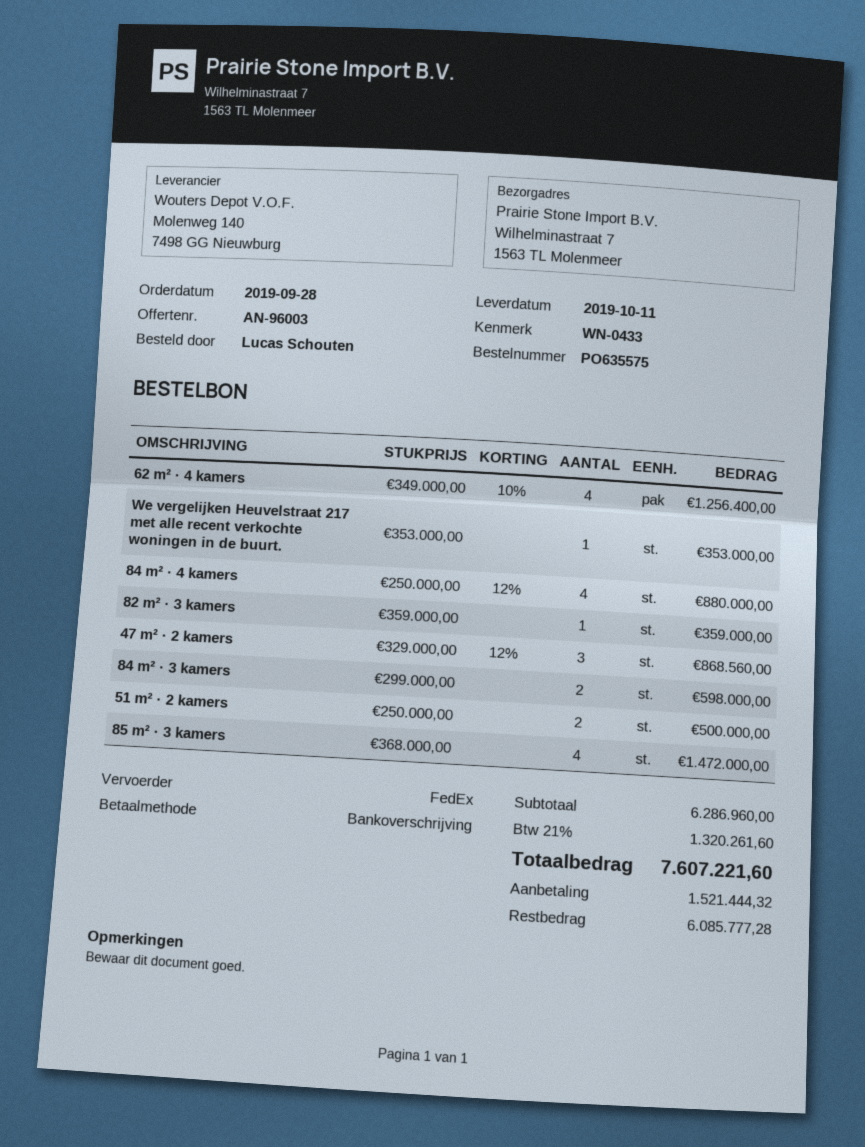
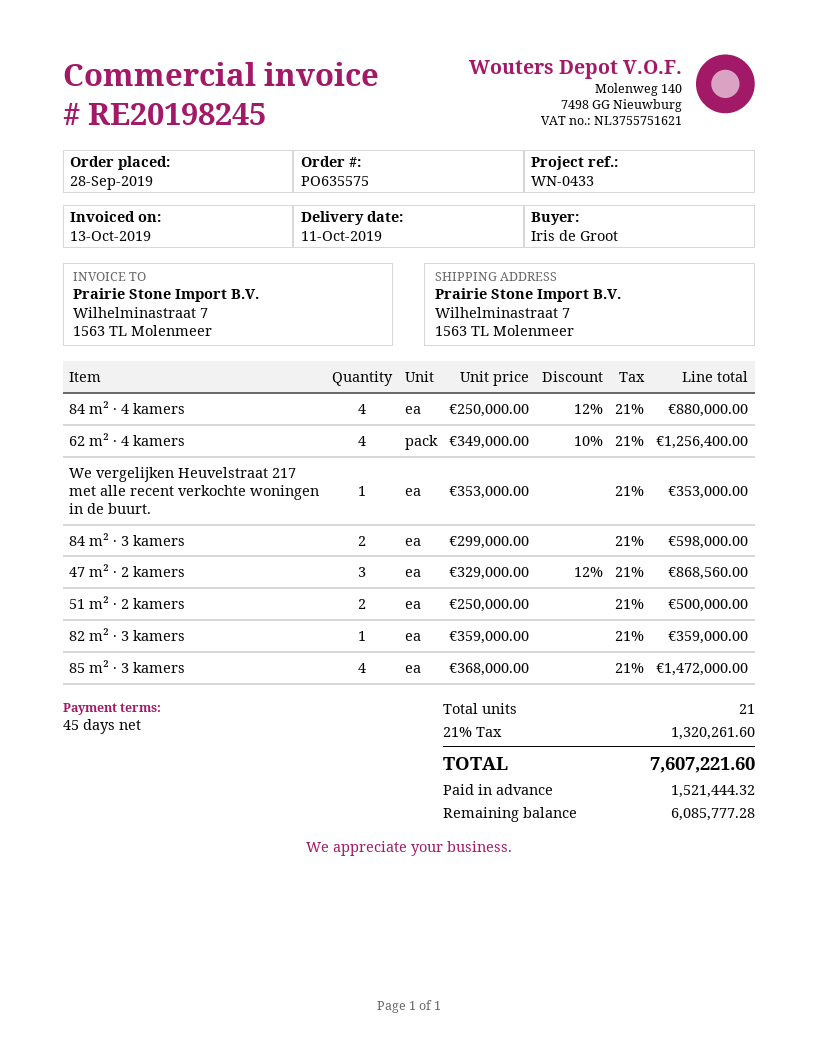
ordered by: Lucas Schouten -> Iris de Groot

